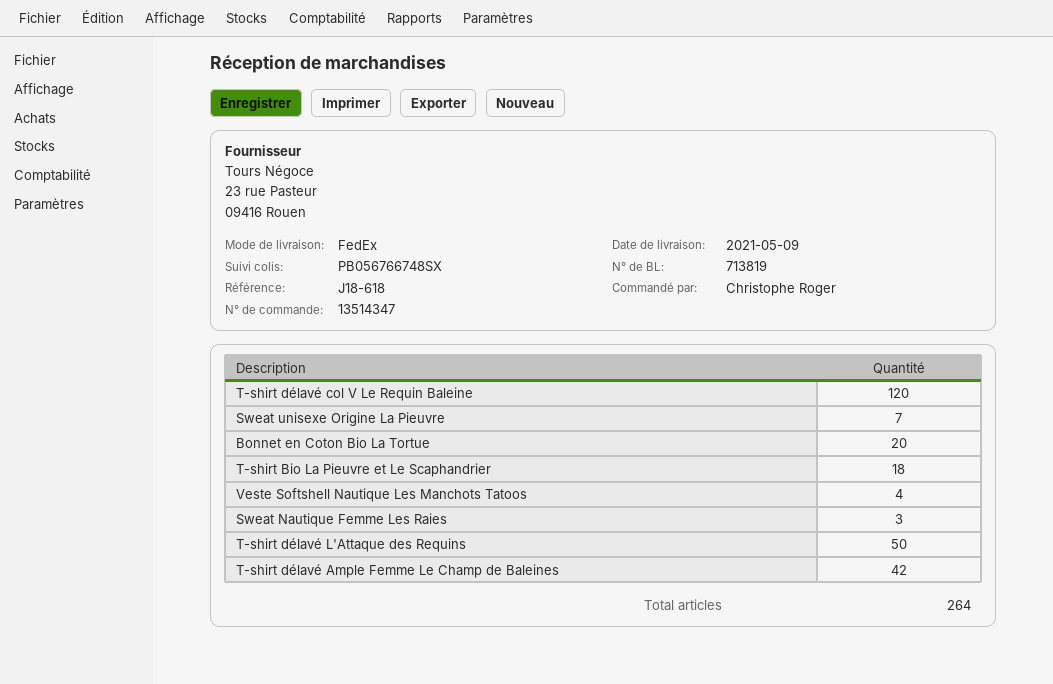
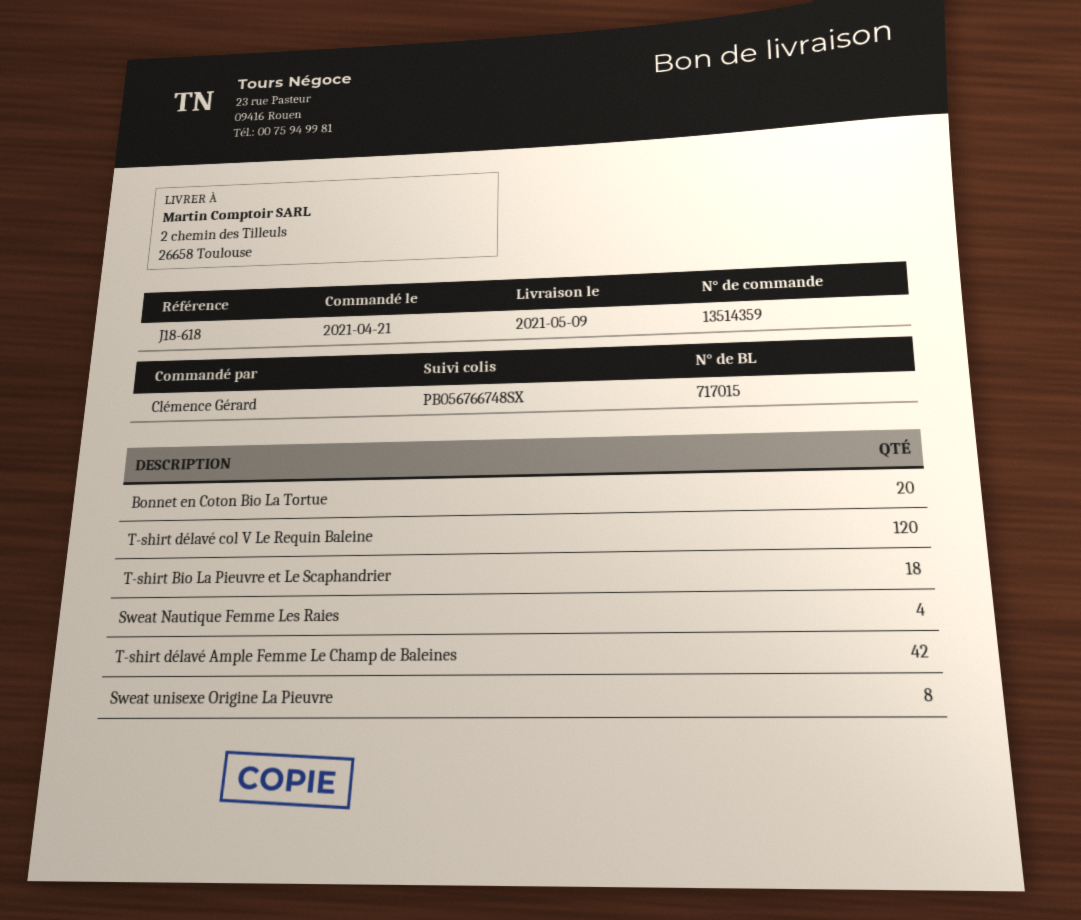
order number: 13514347 -> 13514359
delivery note number: 713819 -> 717015
ordered by: Christophe Roger -> Clémence Gérard
Sweat unisexe Origine La Pieuvre: 7 -> 8
Veste Softshell Nautique Les Manchots Tatoos: 4 -> none
Sweat Nautique Femme Les Raies: 3 -> 4
T-shirt délavé L'Attaque des Requins: 50 -> none

